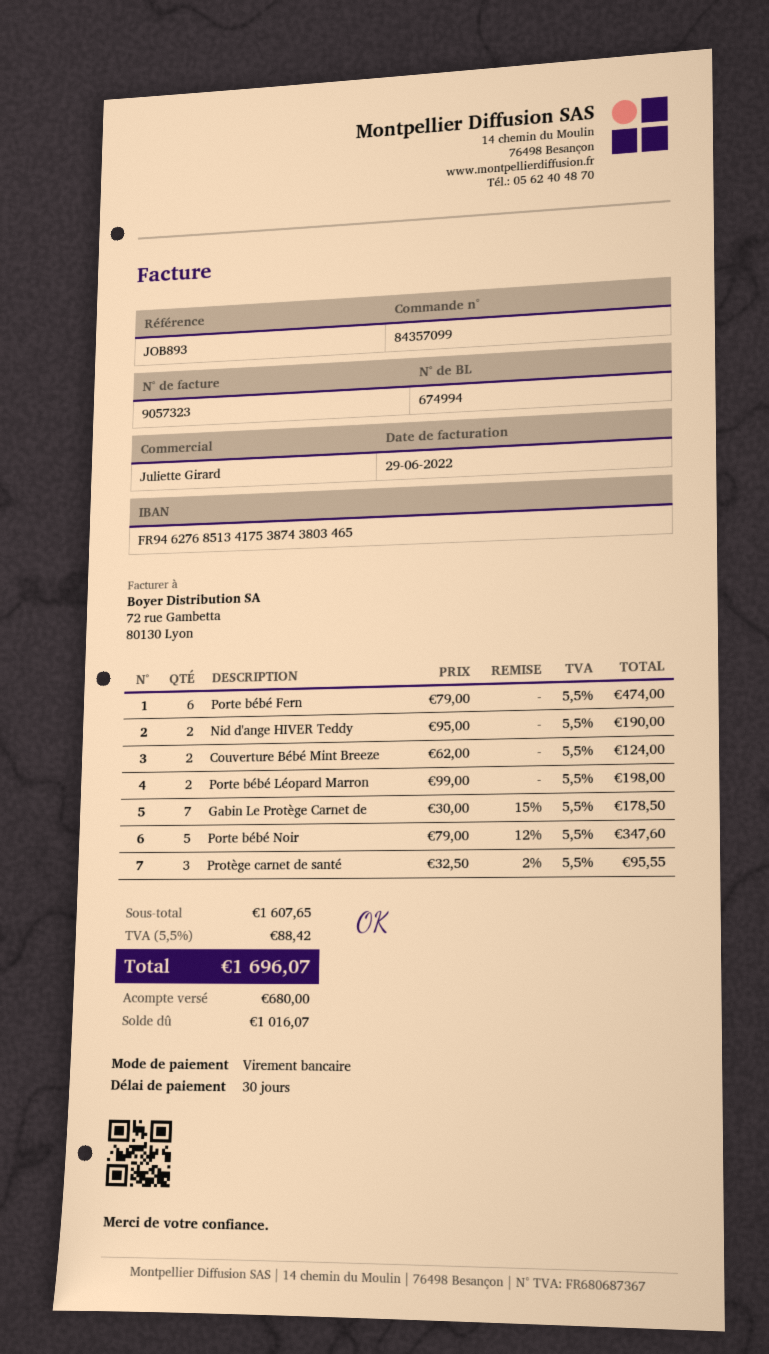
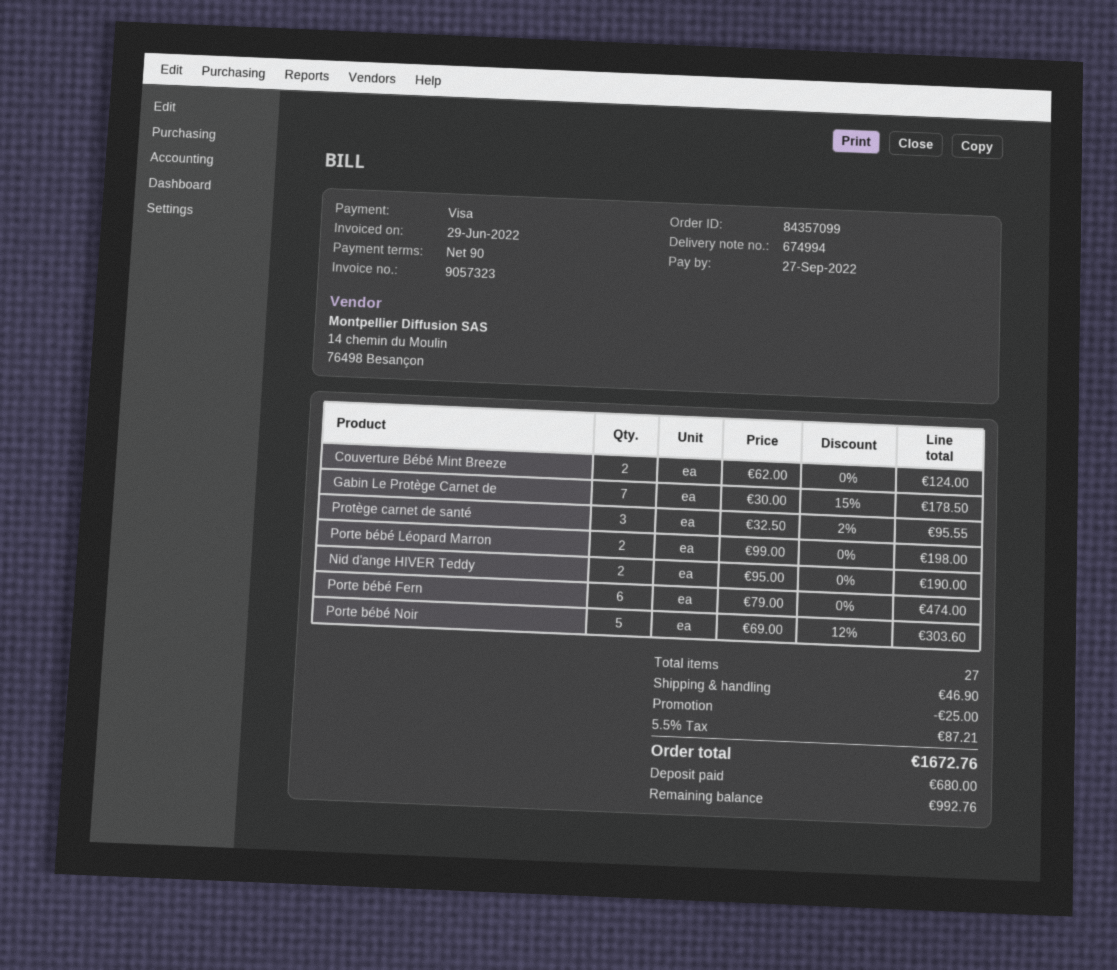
payment terms: 30 days -> 90 days
payment method: bank transfer -> Visa
Porte bébé Noir: 5 x 79.00 - 12% = 347.60 -> 5 x 69.00 - 12% = 303.60
discount: none -> 25.00
shipping: none -> 46.90
tax: 5.5% = 88.42 -> 5.5% = 87.21
total: 1696.07 -> 1672.76
balance: 1016.07 -> 992.76

